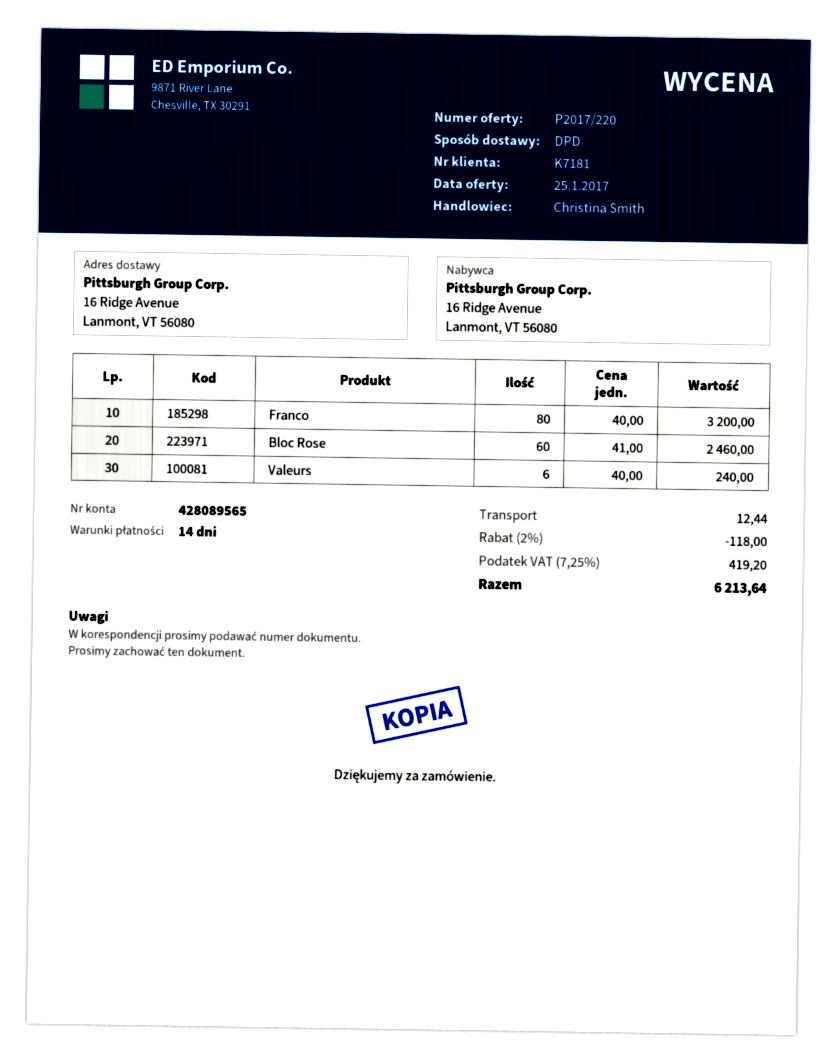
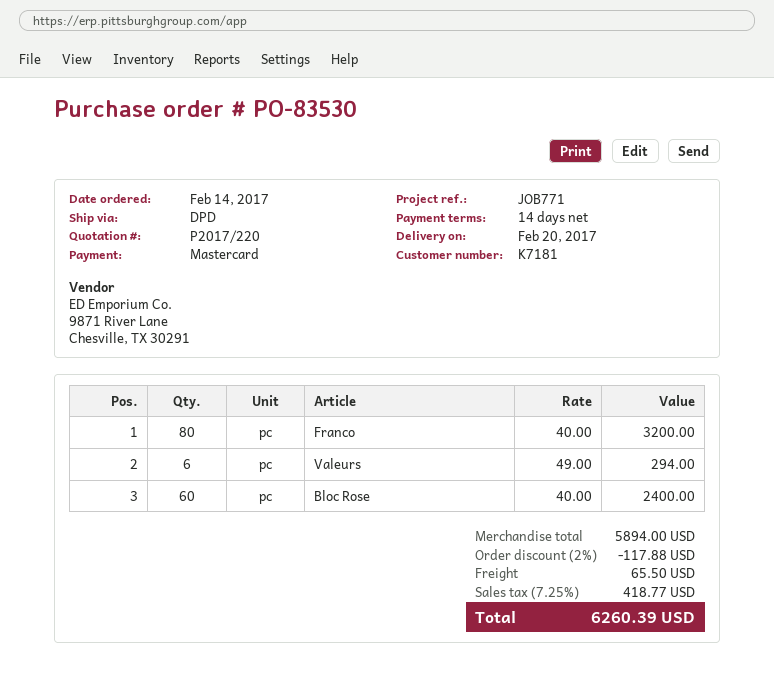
Bloc Rose: 60 x 41.00 = 2460.00 -> 60 x 40.00 = 2400.00
Valeurs: 6 x 40.00 = 240.00 -> 6 x 49.00 = 294.00
discount: 2% = 118.00 -> 2% = 117.88
shipping: 12.44 -> 65.50
tax: 7.25% = 419.20 -> 7.25% = 418.77
total: 6213.64 -> 6260.39

